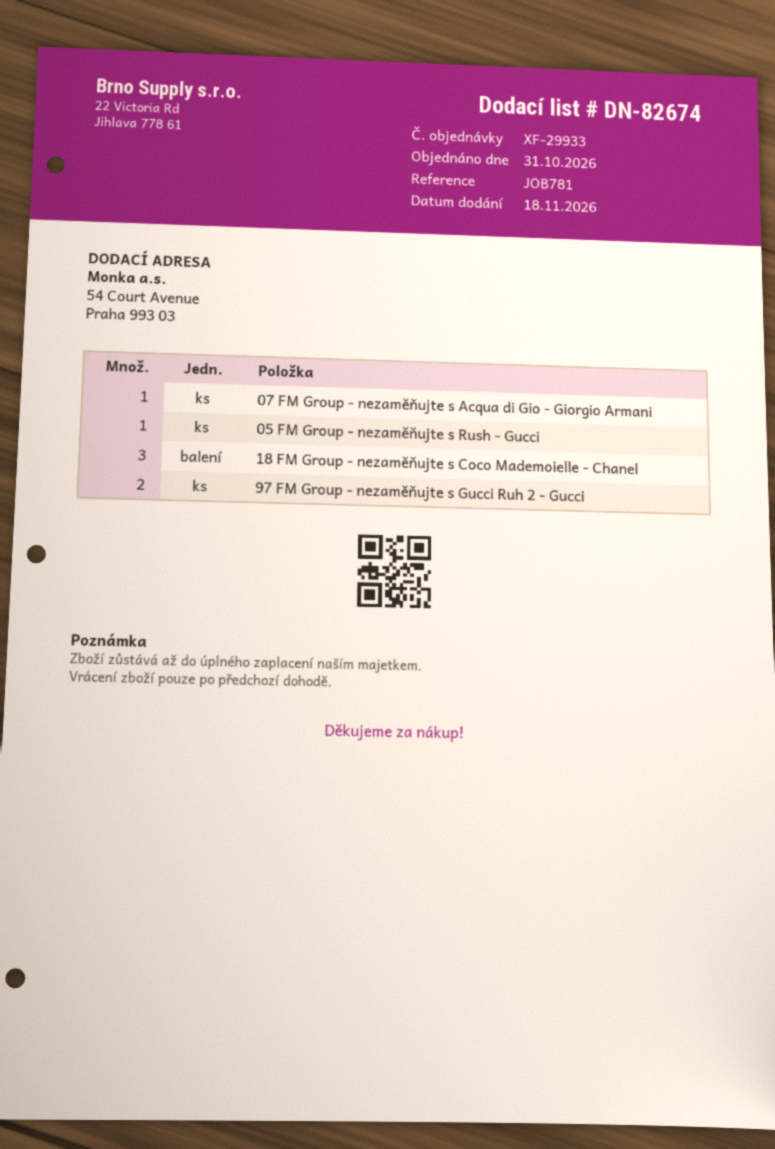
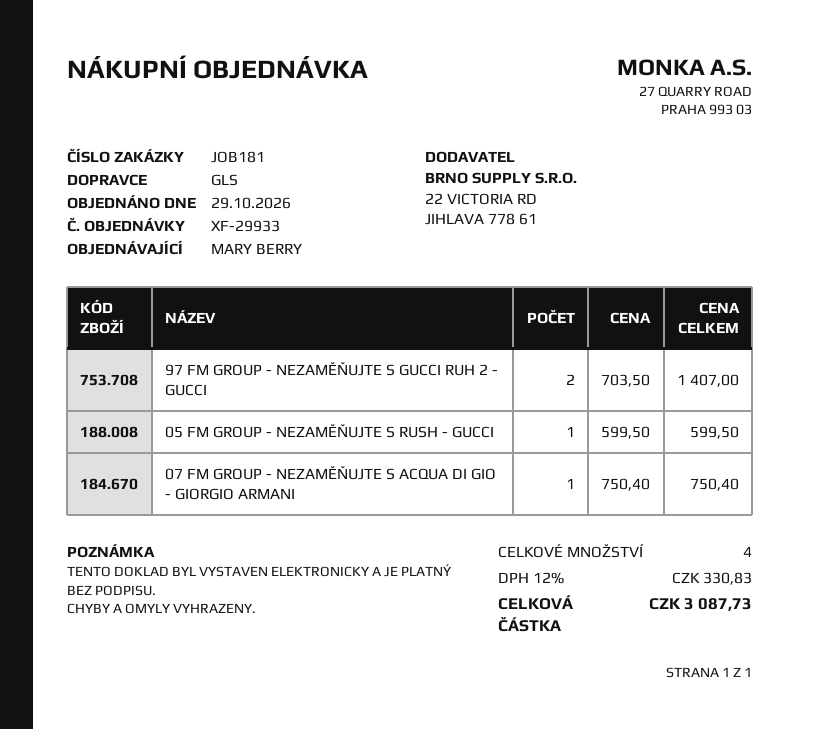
order date: 2026-10-31 -> 2026-10-29
reference: JOB781 -> JOB181
18 FM Group - nezaměňujte s Coco Mademoielle - Chanel: 3 -> none

